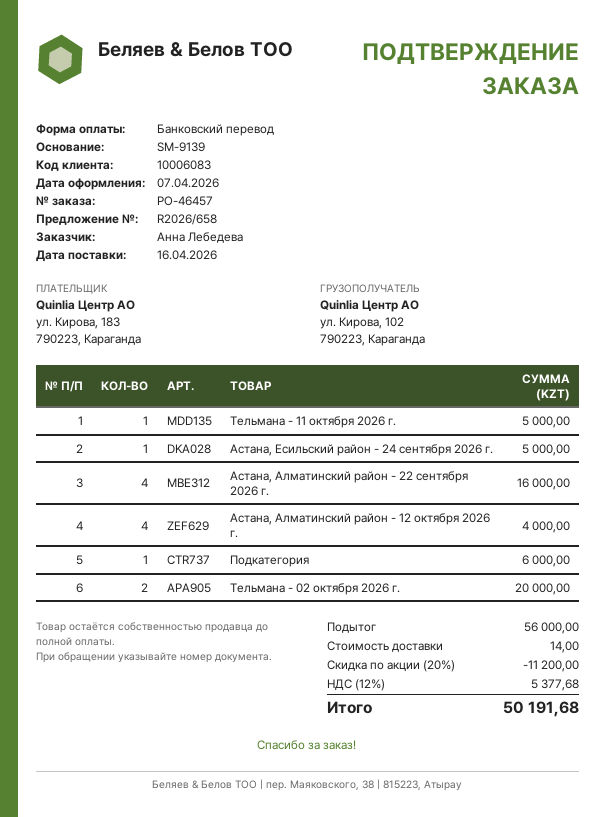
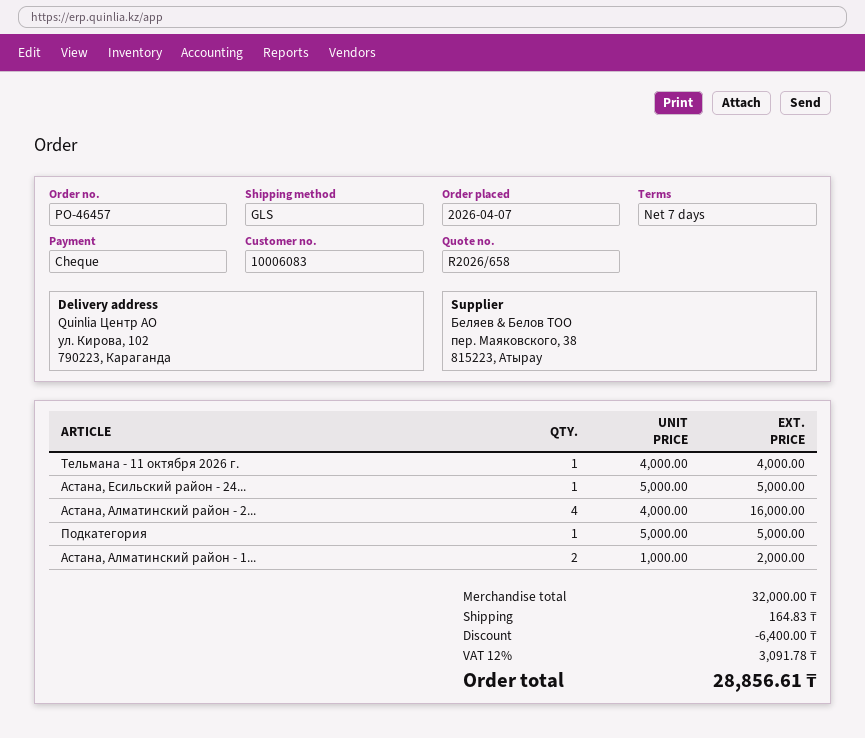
payment method: bank transfer -> cheque
Тельмана - 11 октября 2026 г.: 1 for 5000.00 -> 1 for 4000.00
Астана, Алматинский район - 12 октября 2026 г.: 4 for 4000.00 -> 2 for 2000.00
Подкатегория: 1 for 6000.00 -> 1 for 5000.00
Тельмана - 02 октября 2026 г.: 2 for 20000.00 -> none
subtotal: 56000.00 -> 32000.00
discount: 11200.00 -> 6400.00
shipping: 14.00 -> 164.83
tax: 12% = 5377.68 -> 12% = 3091.78
total: 50191.68 -> 28856.61

